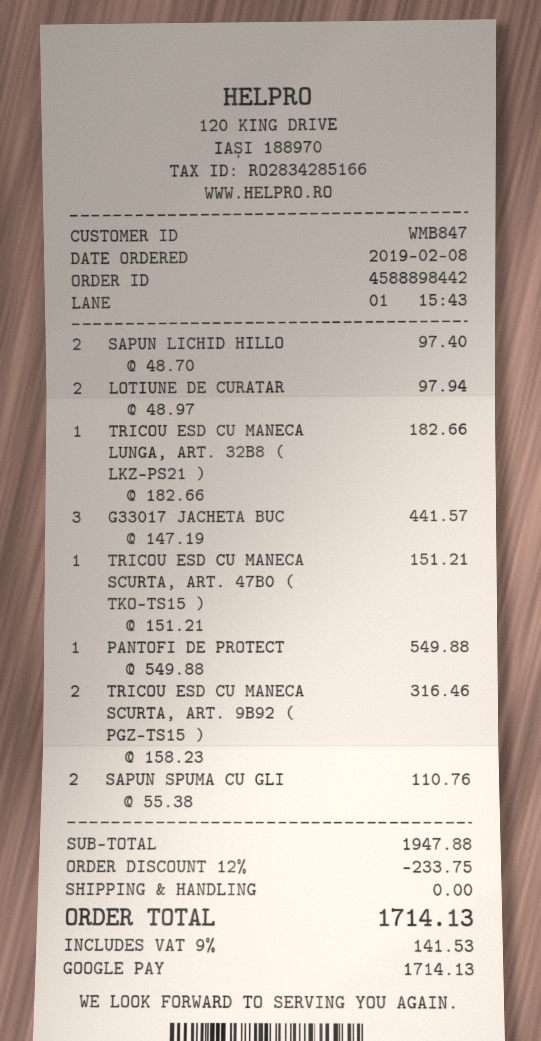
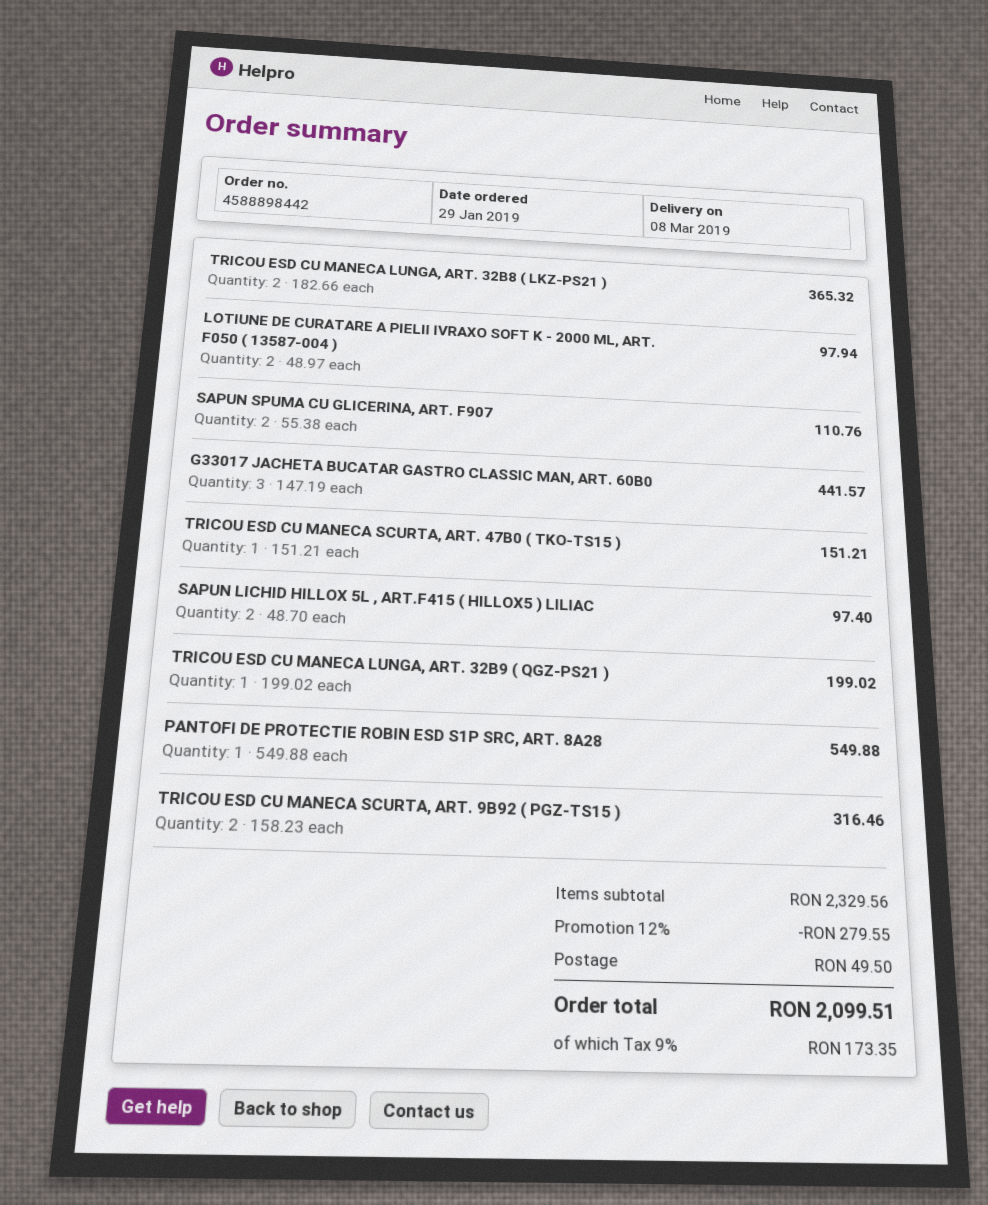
order date: 2019-02-08 -> 2019-01-29
TRICOU ESD CU MANECA LUNGA, ART. 32B8 ( LKZ-PS21 ): 1 x 182.66 = 182.66 -> 2 x 182.66 = 365.32
TRICOU ESD CU MANECA LUNGA, ART. 32B9 ( QGZ-PS21 ): none -> 1 x 199.02 = 199.02
subtotal: 1947.88 -> 2329.56
discount: 12% = 233.75 -> 12% = 279.55
shipping: 0.00 -> 49.50
tax: 9% = 141.53 -> 9% = 173.35
total: 1714.13 -> 2099.51

